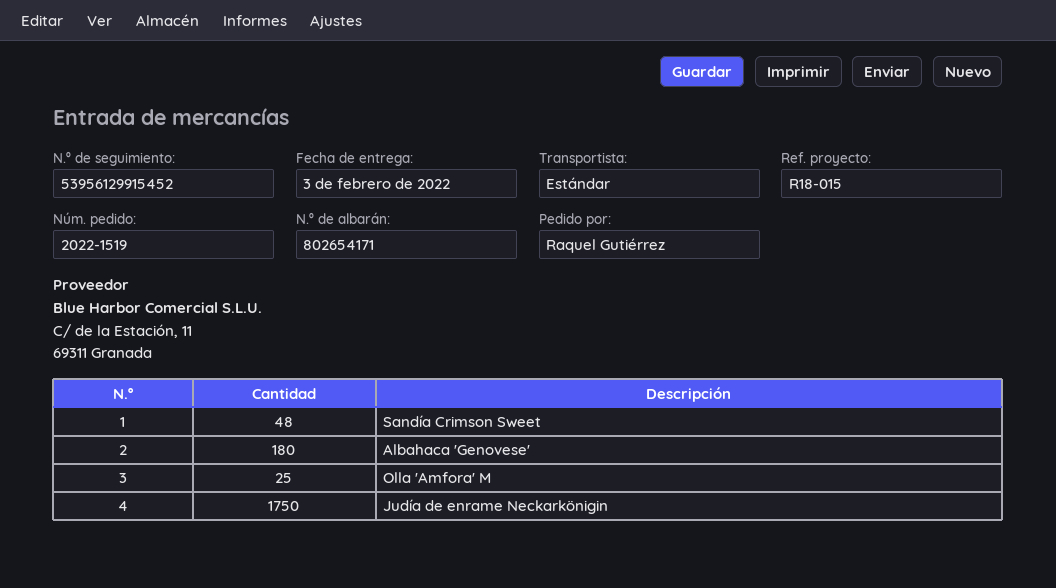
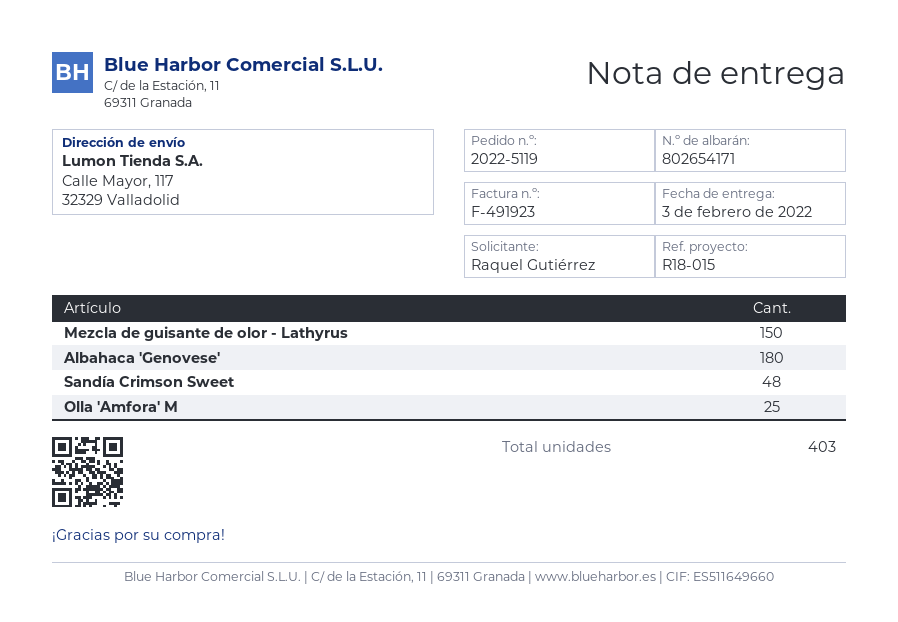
order number: 2022-1519 -> 2022-5119
Judía de enrame Neckarkönigin: 1750 -> none
Mezcla de guisante de olor - Lathyrus: none -> 150

